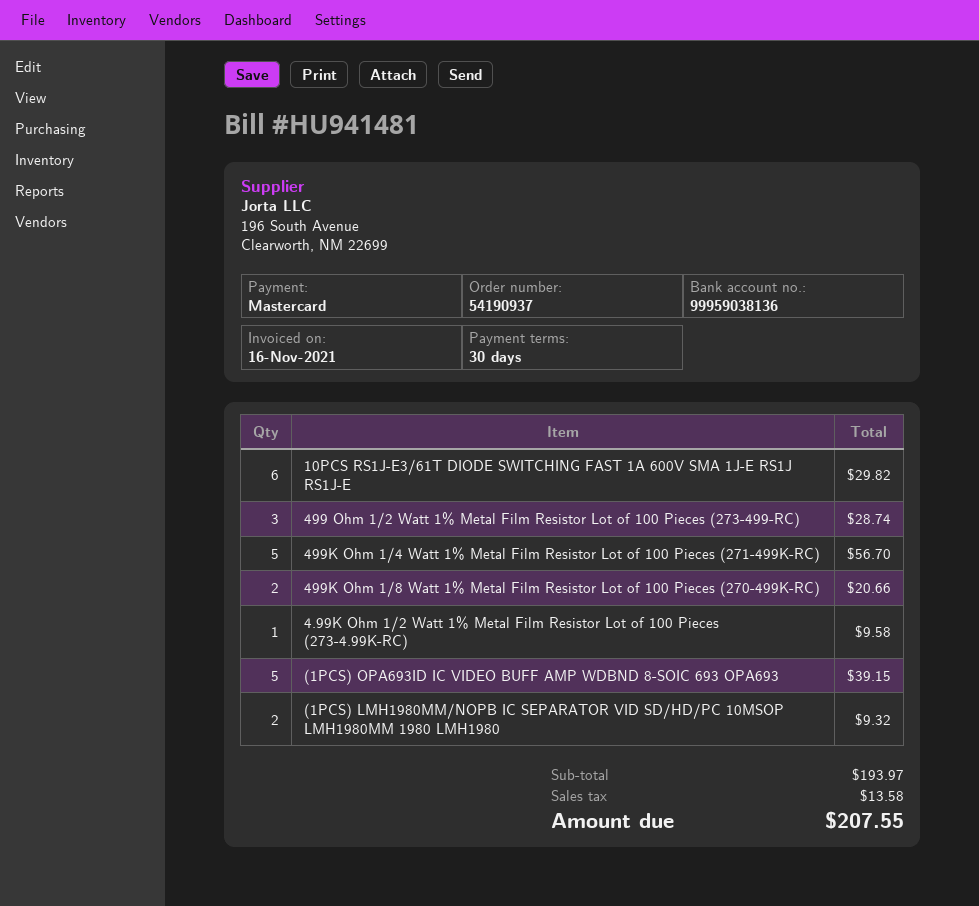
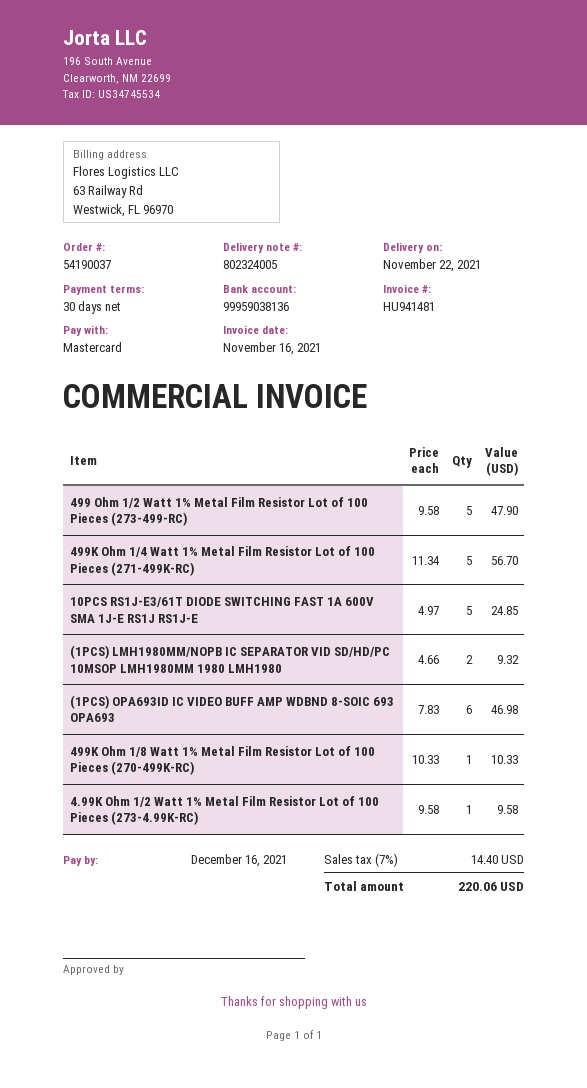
order number: 54190937 -> 54190037
10PCS RS1J-E3/61T DIODE SWITCHING FAST 1A 600V SMA 1J-E RS1J RS1J-E: 6 for 29.82 -> 5 for 24.85
499 Ohm 1/2 Watt 1% Metal Film Resistor Lot of 100 Pieces (273-499-RC): 3 for 28.74 -> 5 for 47.90
499K Ohm 1/8 Watt 1% Metal Film Resistor Lot of 100 Pieces (270-499K-RC): 2 for 20.66 -> 1 for 10.33
(1PCS) OPA693ID IC VIDEO BUFF AMP WDBND 8-SOIC 693 OPA693: 5 for 39.15 -> 6 for 46.98
tax: 13.58 -> 14.40
total: 207.55 -> 220.06

